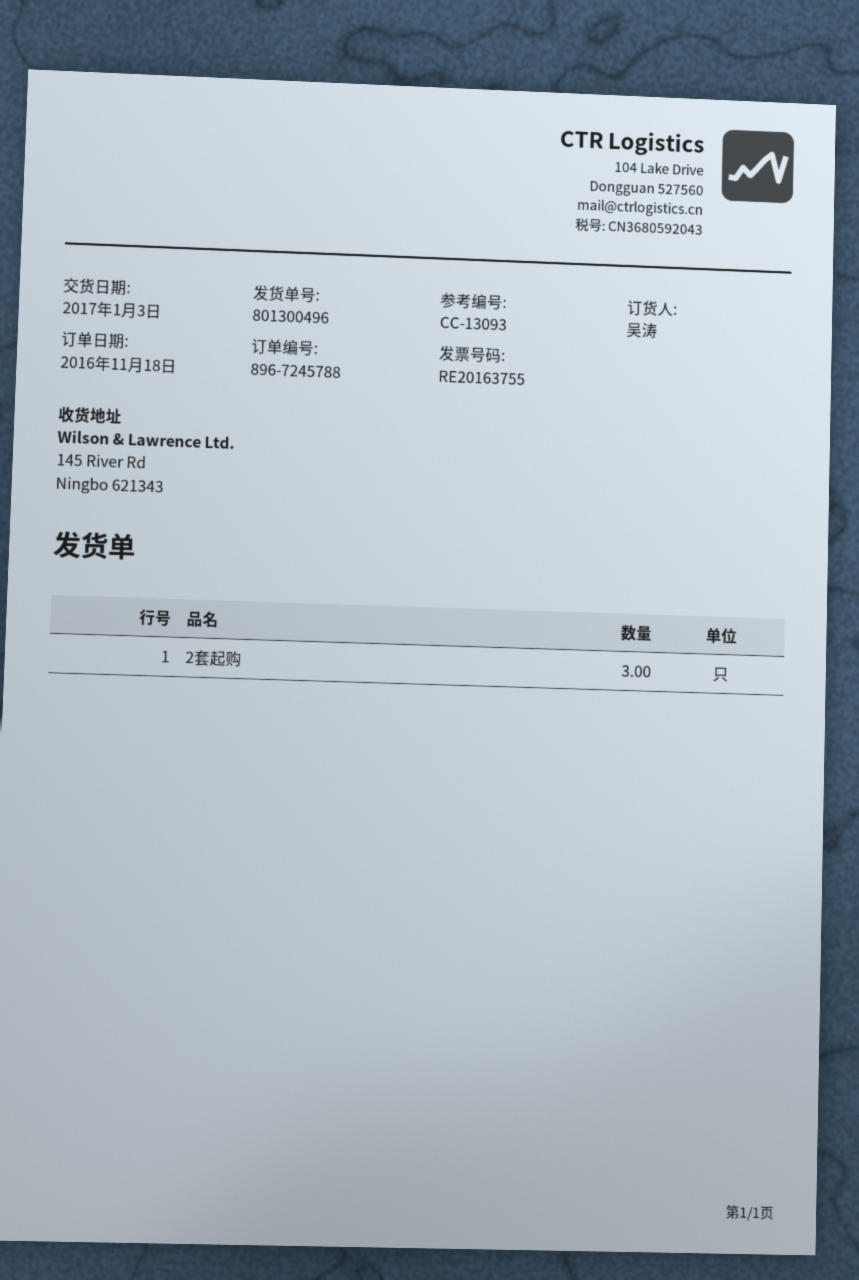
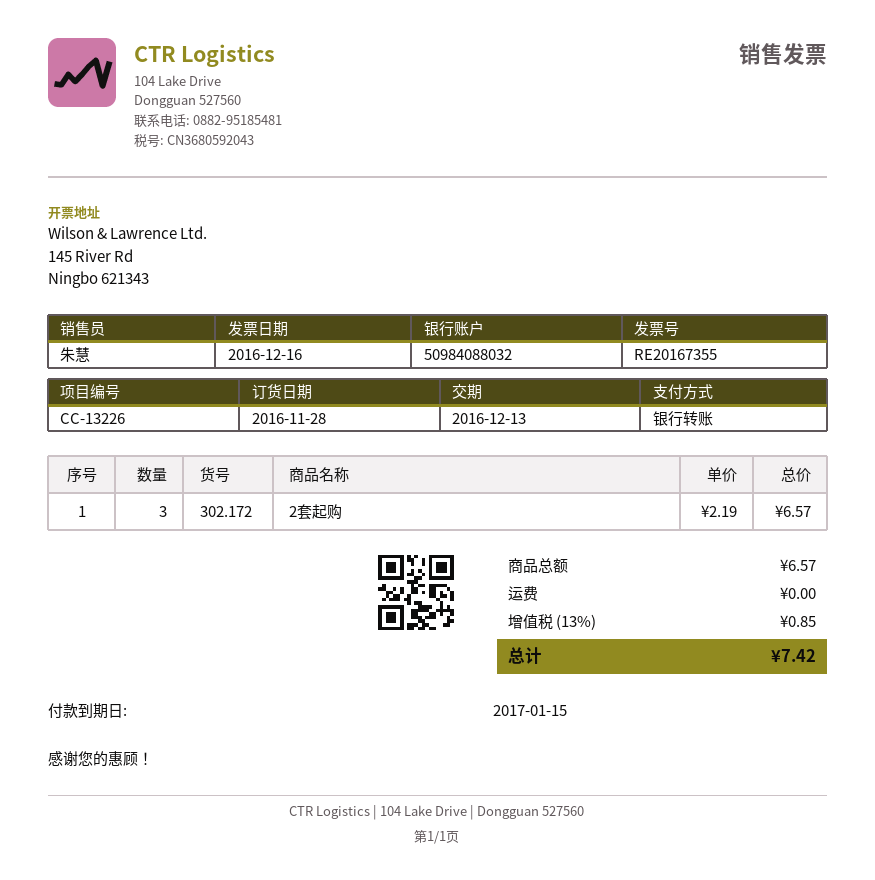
order date: 2016-11-18 -> 2016-11-28
delivery date: 2017-01-03 -> 2016-12-13
invoice number: RE20163755 -> RE20167355
reference: CC-13093 -> CC-13226

